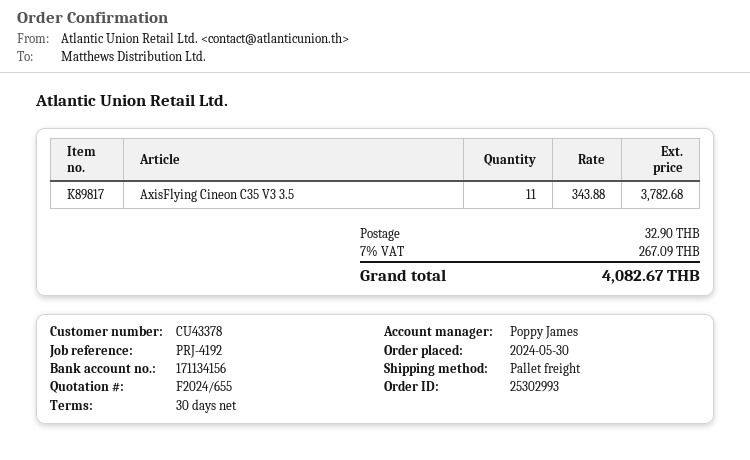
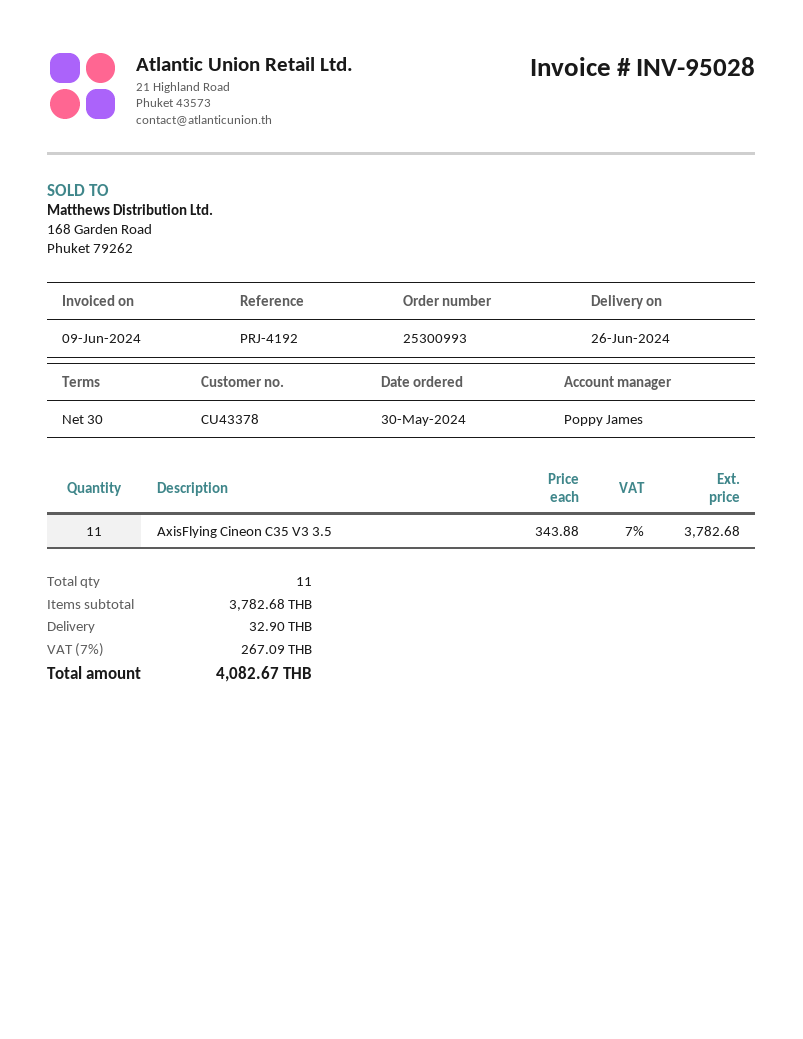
order number: 25302993 -> 25300993

